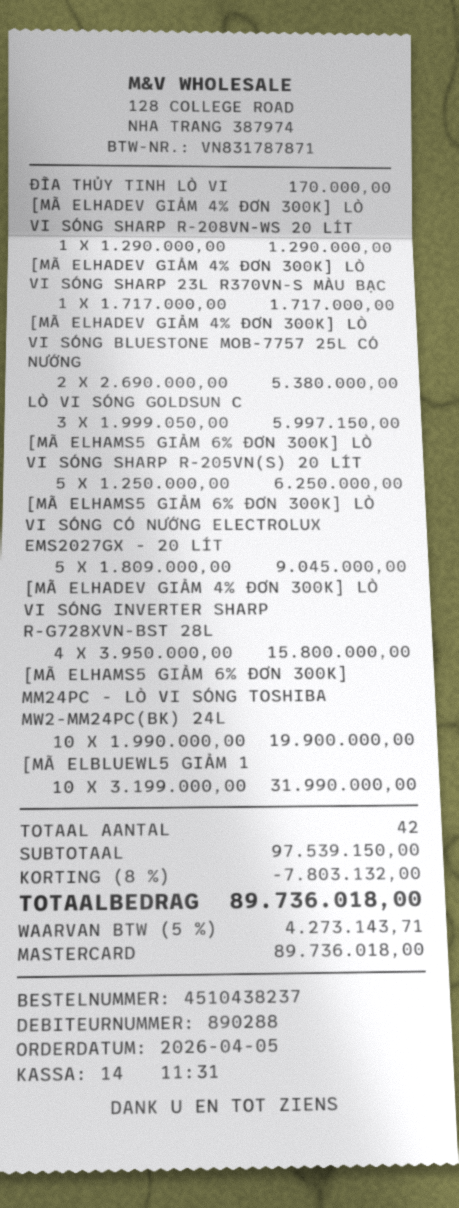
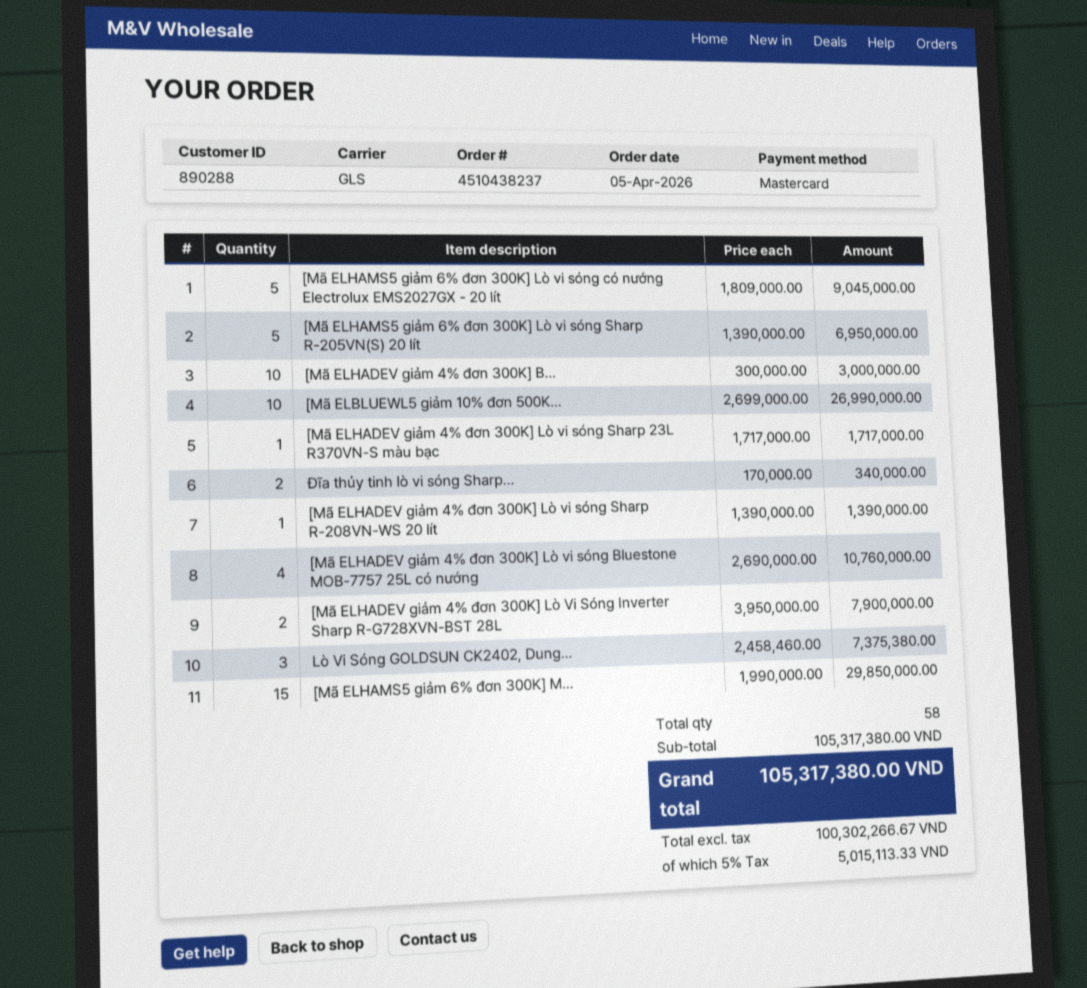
ĐĨA THỦY TINH LÒ VI: 1 x 170000.00 = 170000.00 -> 2 x 170000.00 = 340000.00
[MÃ ELHADEV GIẢM 4% ĐƠN 300K] LÒ VI SÓNG SHARP R-208VN-WS 20 LÍT: 1 x 1290000.00 = 1290000.00 -> 1 x 1390000.00 = 1390000.00
[MÃ ELHADEV GIẢM 4% ĐƠN 300K] LÒ VI SÓNG BLUESTONE MOB-7757 25L CÓ NƯỚNG: 2 x 2690000.00 = 5380000.00 -> 4 x 2690000.00 = 10760000.00
LÒ VI SÓNG GOLDSUN C: 3 x 1999050.00 = 5997150.00 -> 3 x 2458460.00 = 7375380.00
[MÃ ELHAMS5 GIẢM 6% ĐƠN 300K] LÒ VI SÓNG SHARP R-205VN(S) 20 LÍT: 5 x 1250000.00 = 6250000.00 -> 5 x 1390000.00 = 6950000.00
[MÃ ELHADEV GIẢM 4% ĐƠN 300K] LÒ VI SÓNG INVERTER SHARP R-G728XVN-BST 28L: 4 x 3950000.00 = 15800000.00 -> 2 x 3950000.00 = 7900000.00
[MÃ ELHAMS5 GIẢM 6% ĐƠN 300K] MM24PC - LÒ VI SÓNG TOSHIBA MW2-MM24PC(BK) 24L: 10 x 1990000.00 = 19900000.00 -> 15 x 1990000.00 = 29850000.00
[MÃ ELBLUEWL5 GIẢM 1: 10 x 3199000.00 = 31990000.00 -> 10 x 2699000.00 = 26990000.00
[Mã ELHADEV giảm 4% đơn 300K] B...: none -> 10 x 300000.00 = 3000000.00
total quantity: 42 -> 58
subtotal: 97539150.00 -> 105317380.00
discount: 8% = 7803132.00 -> none
tax: 5% = 4273143.71 -> 5% = 5015113.33
total: 89736018.00 -> 105317380.00

